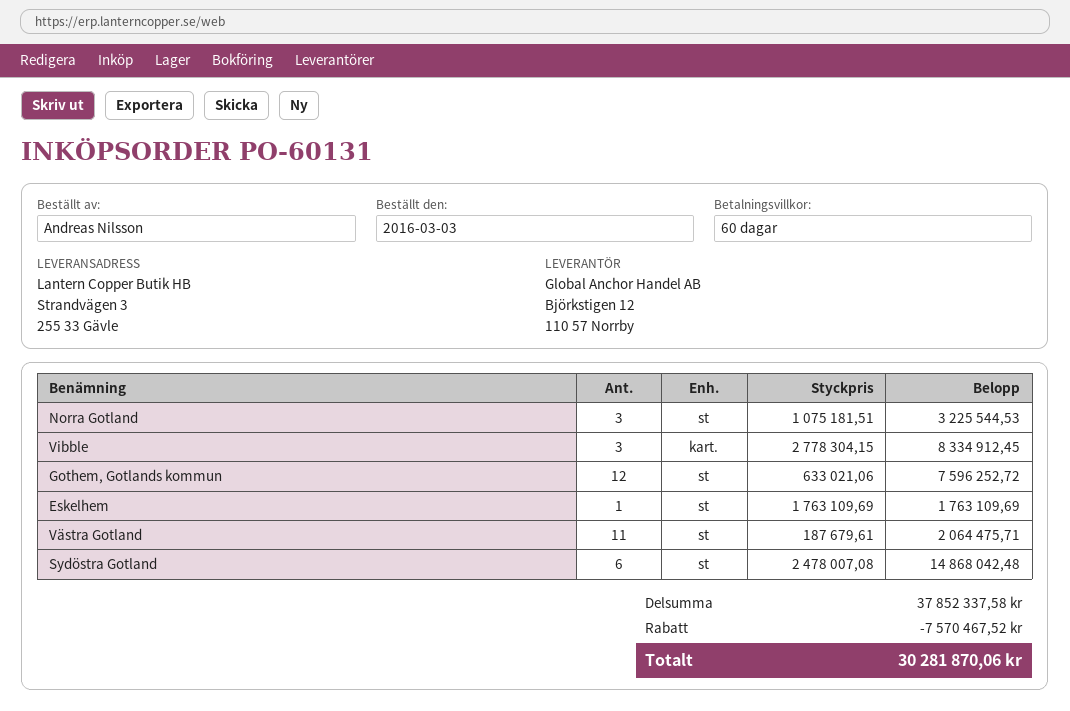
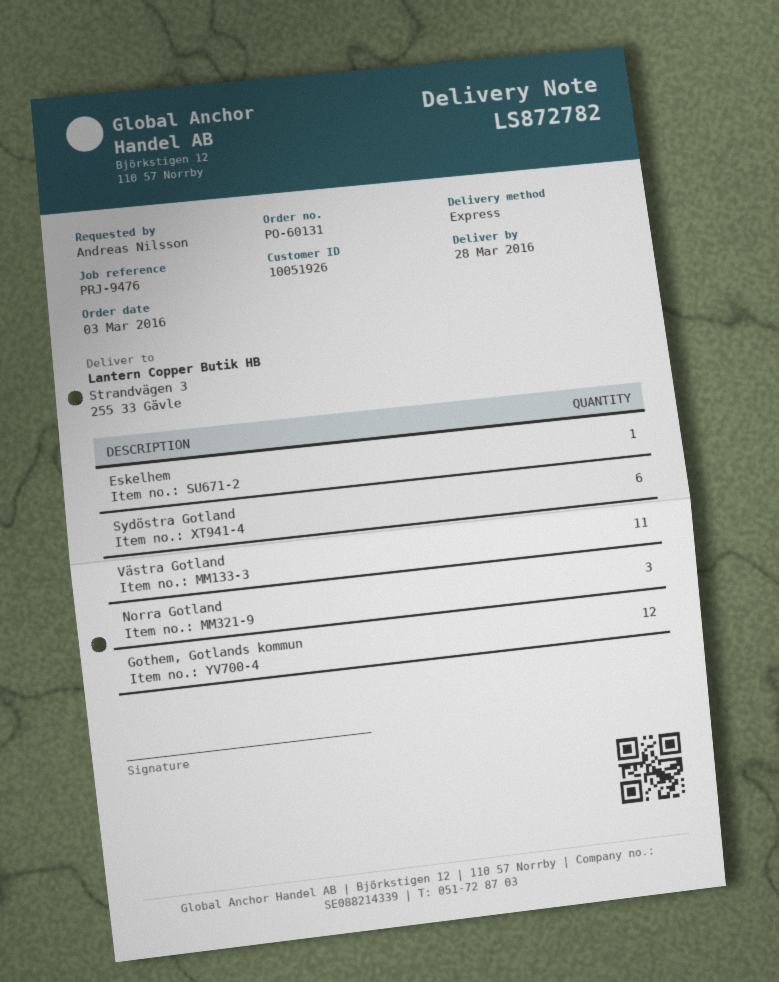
Vibble: 3 -> none

